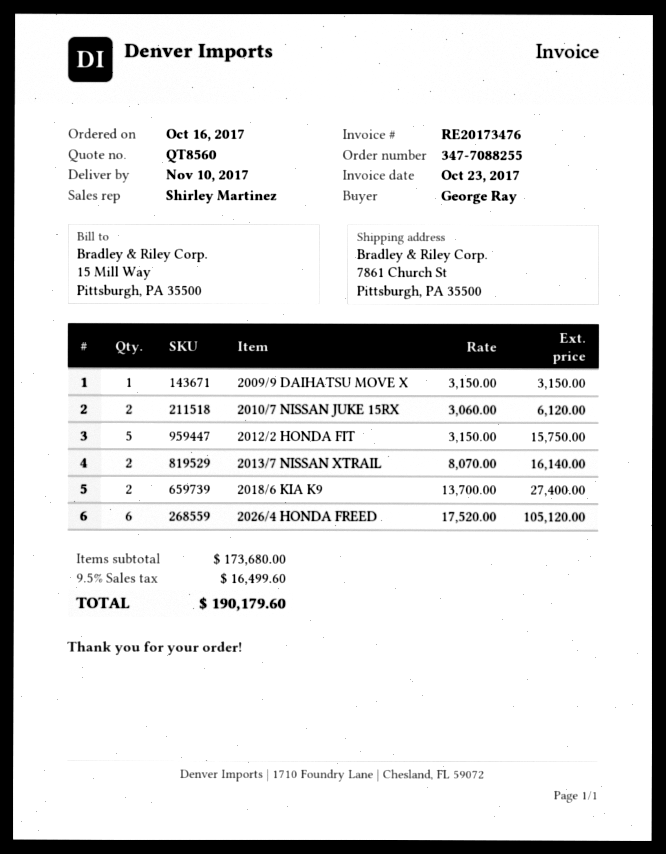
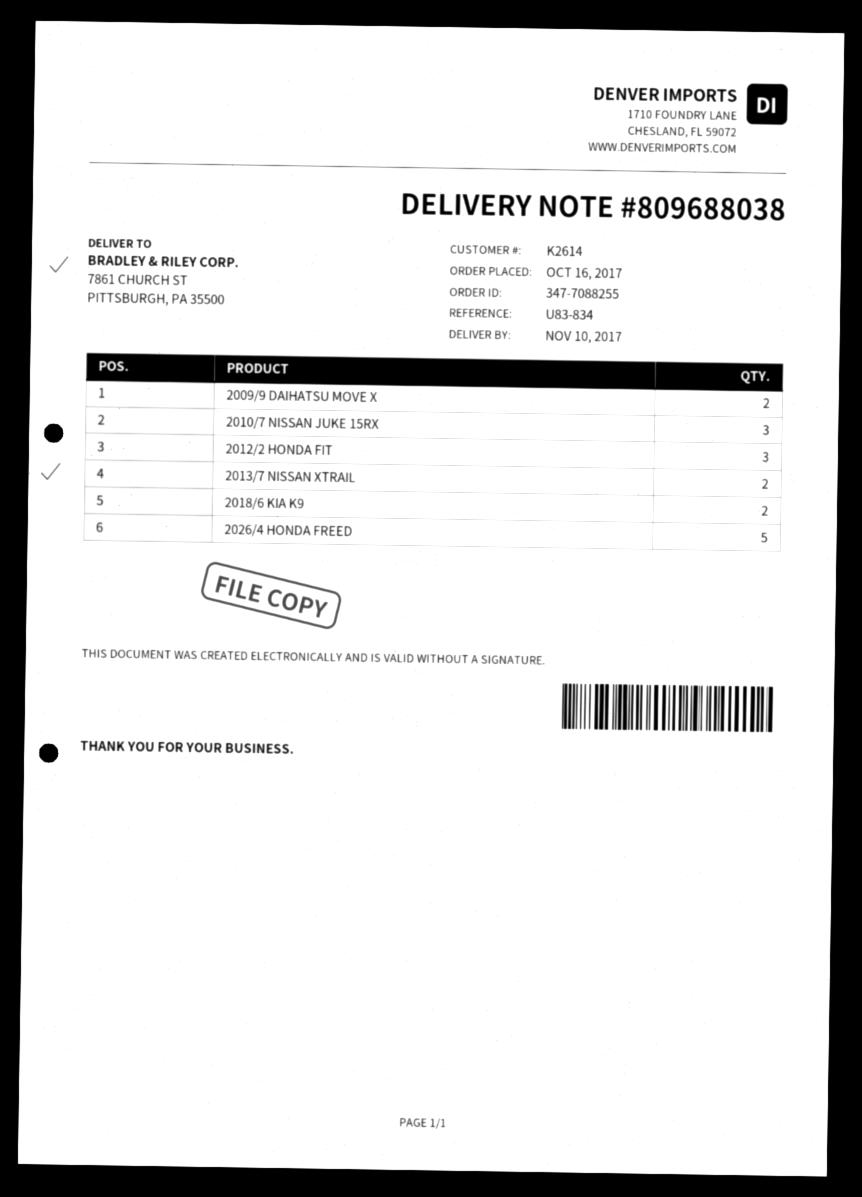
2009/9 DAIHATSU MOVE X: 1 -> 2
2010/7 NISSAN JUKE 15RX: 2 -> 3
2012/2 HONDA FIT: 5 -> 3
2026/4 HONDA FREED: 6 -> 5

